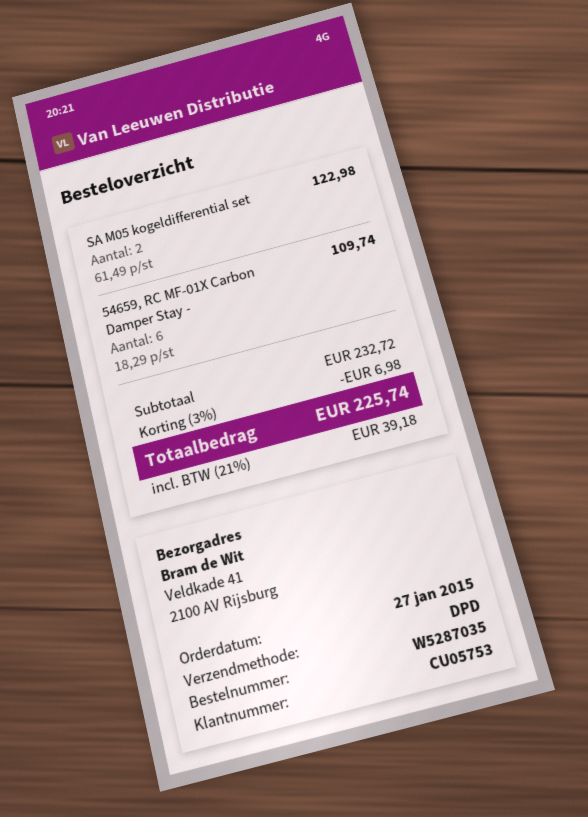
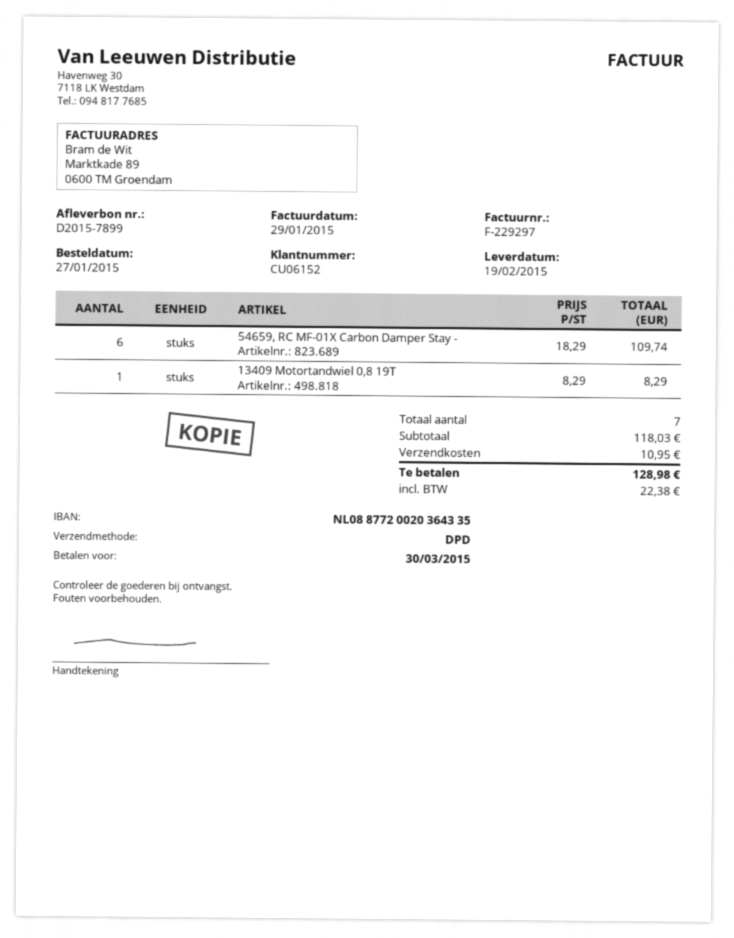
customer number: CU05753 -> CU06152
SA M05 kogeldifferential set: 2 x 61.49 = 122.98 -> none
13409 Motortandwiel 0,8 19T: none -> 1 x 8.29 = 8.29
subtotal: 232.72 -> 118.03
discount: 3% = 6.98 -> none
shipping: none -> 10.95
tax: 39.18 -> 22.38
total: 225.74 -> 128.98

